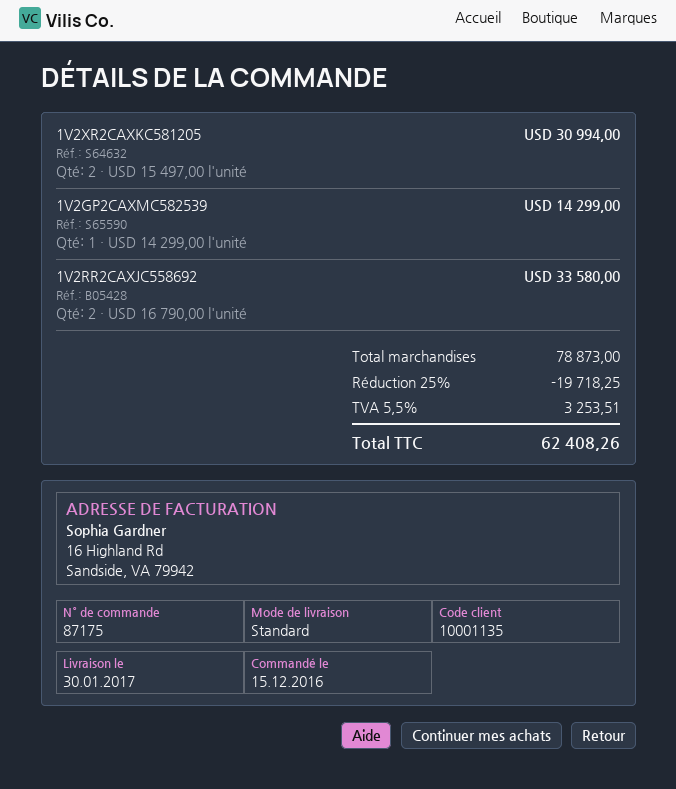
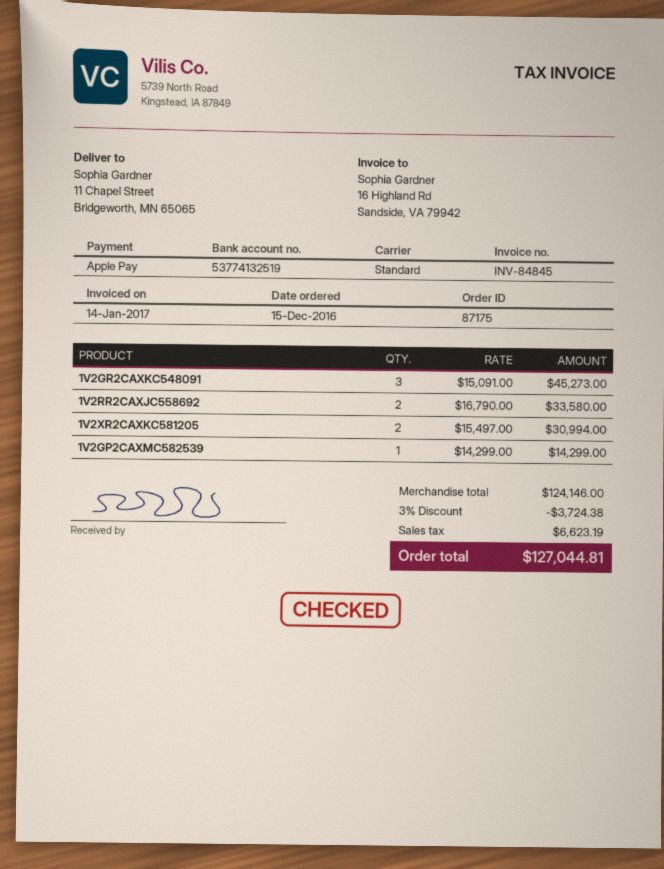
1V2GR2CAXKC548091: none -> 3 x 15091.00 = 45273.00
subtotal: 78873.00 -> 124146.00
discount: 25% = 19718.25 -> 3% = 3724.38
tax: 3253.51 -> 6623.19
total: 62408.26 -> 127044.81

